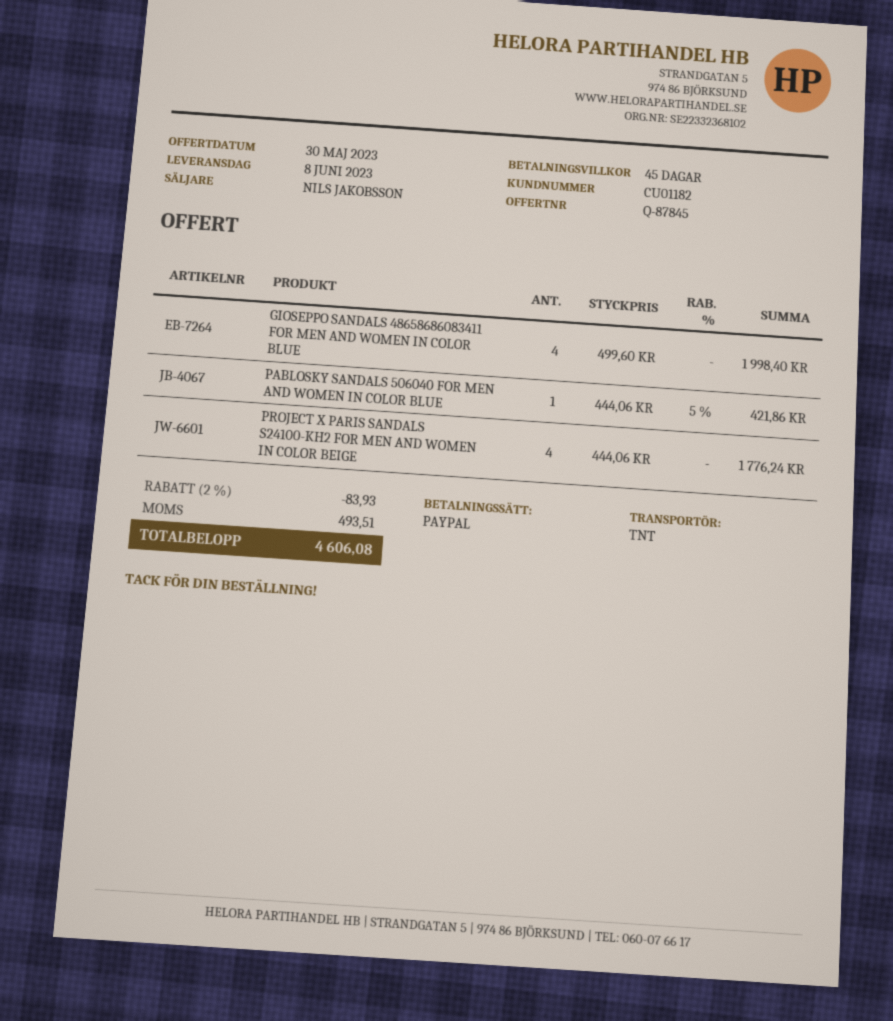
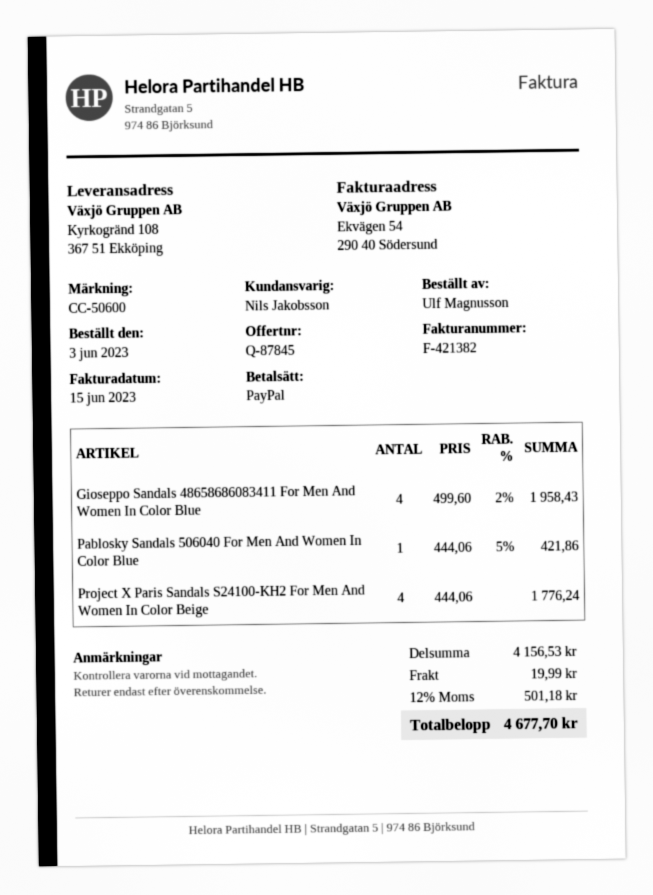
GIOSEPPO SANDALS 48658686083411 FOR MEN AND WOMEN IN COLOR BLUE: 4 x 499.60 = 1998.40 -> 4 x 499.60 - 2% = 1958.43
discount: 2% = 83.93 -> none
shipping: none -> 19.99
tax: 493.51 -> 501.18
total: 4606.08 -> 4677.70

